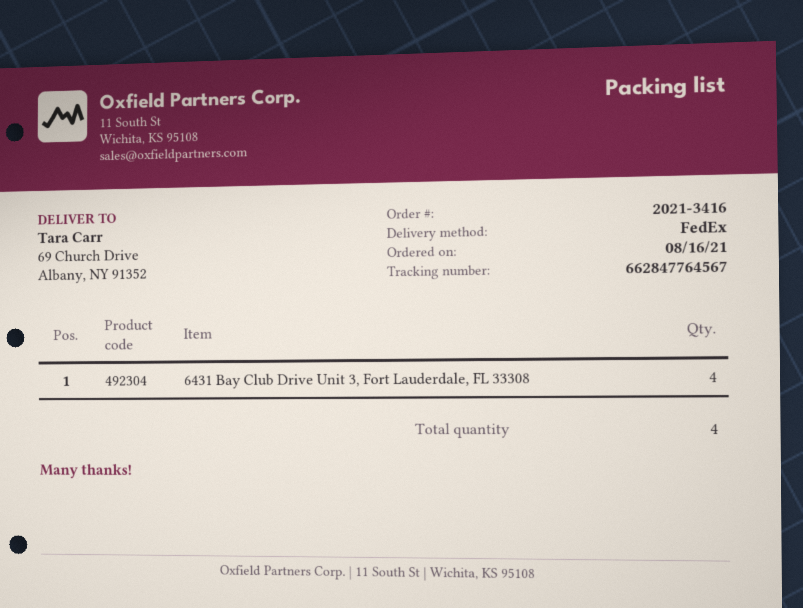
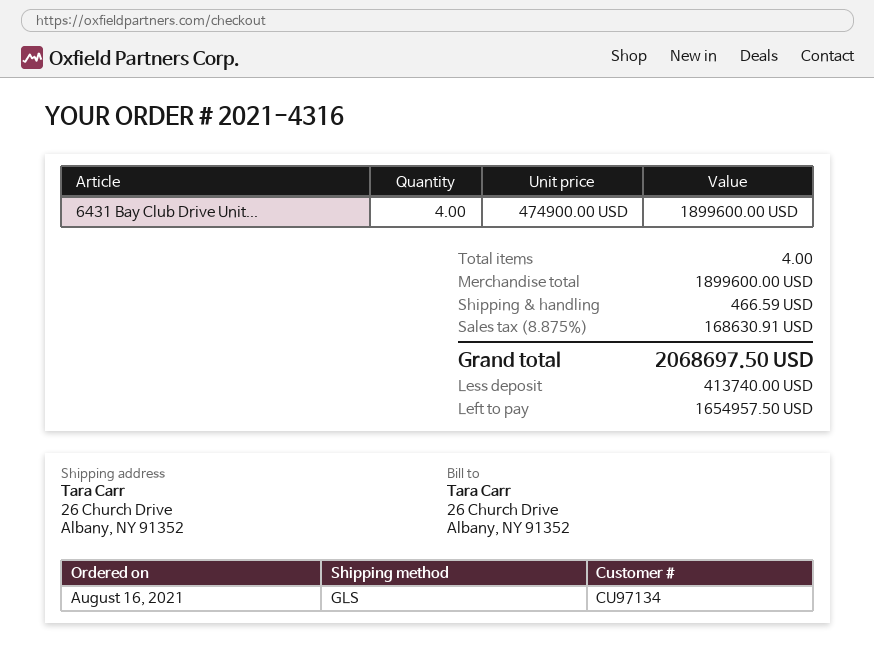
order number: 2021-3416 -> 2021-4316
shipping method: FedEx -> GLS
ship to: 69 Church Drive, Albany, NY 91352 -> 26 Church Drive, Albany, NY 91352

